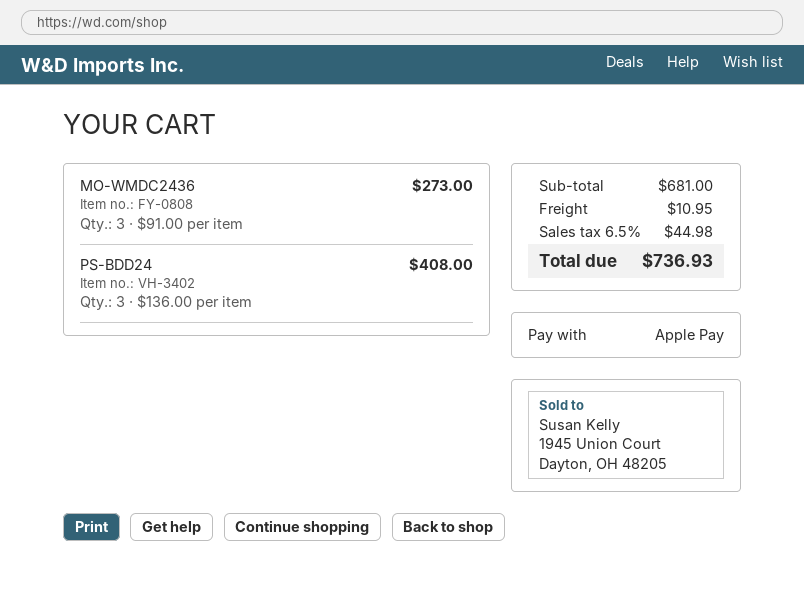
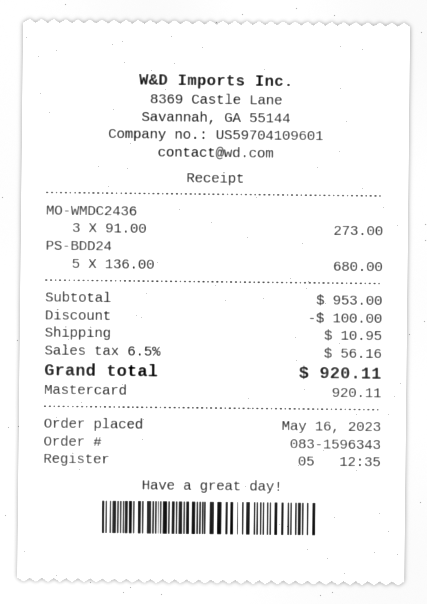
payment method: Apple Pay -> Mastercard
PS-BDD24: 3 x 136.00 = 408.00 -> 5 x 136.00 = 680.00
subtotal: 681.00 -> 953.00
discount: none -> 100.00
tax: 6.5% = 44.98 -> 6.5% = 56.16
total: 736.93 -> 920.11

